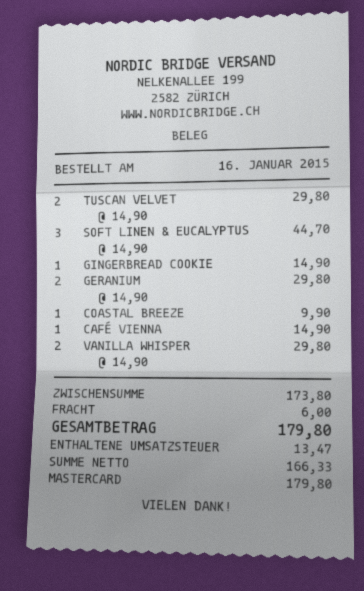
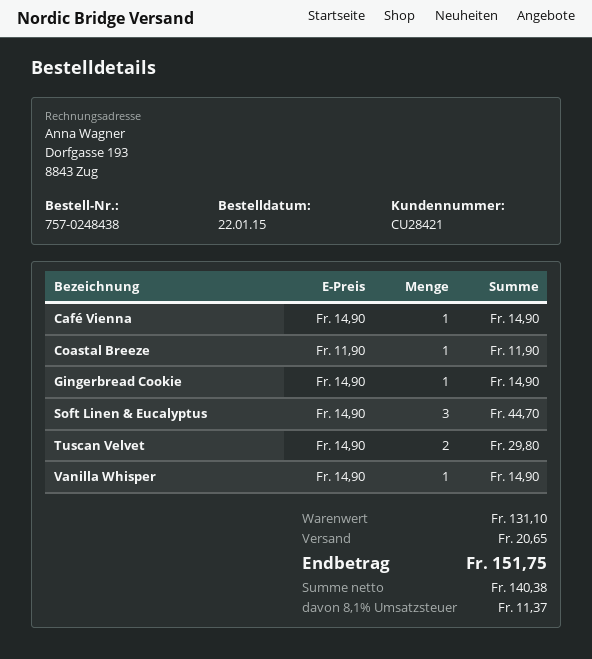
order date: 2015-01-16 -> 2015-01-22
GERANIUM: 2 x 14.90 = 29.80 -> none
COASTAL BREEZE: 1 x 9.90 = 9.90 -> 1 x 11.90 = 11.90
VANILLA WHISPER: 2 x 14.90 = 29.80 -> 1 x 14.90 = 14.90
subtotal: 173.80 -> 131.10
shipping: 6.00 -> 20.65
net: 166.33 -> 140.38
tax: 13.47 -> 11.37
total: 179.80 -> 151.75

